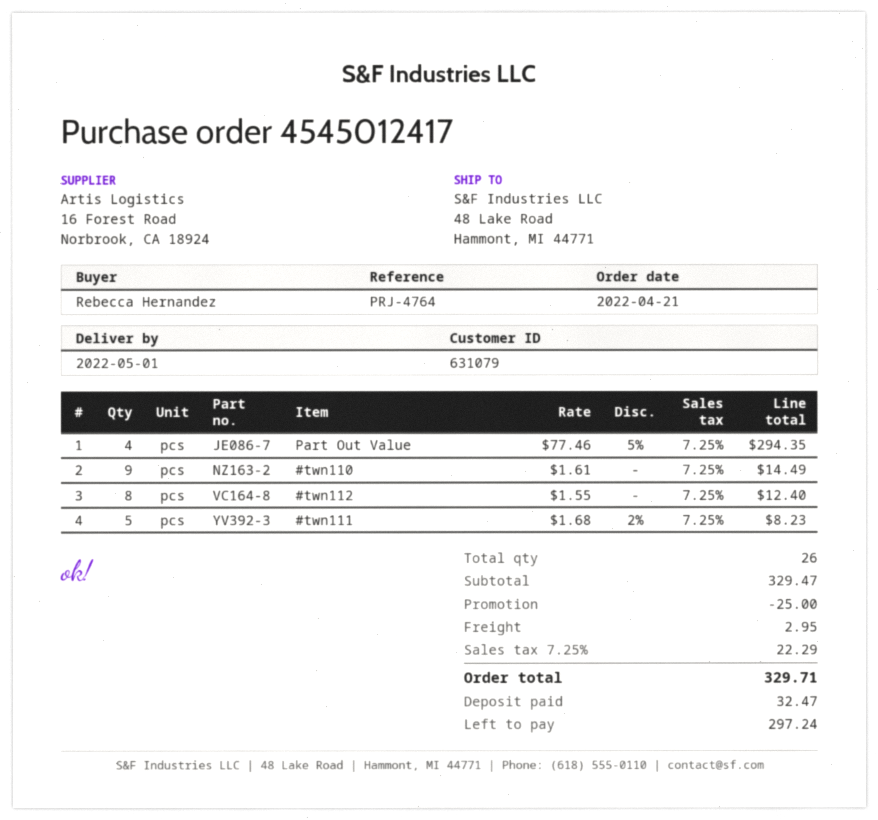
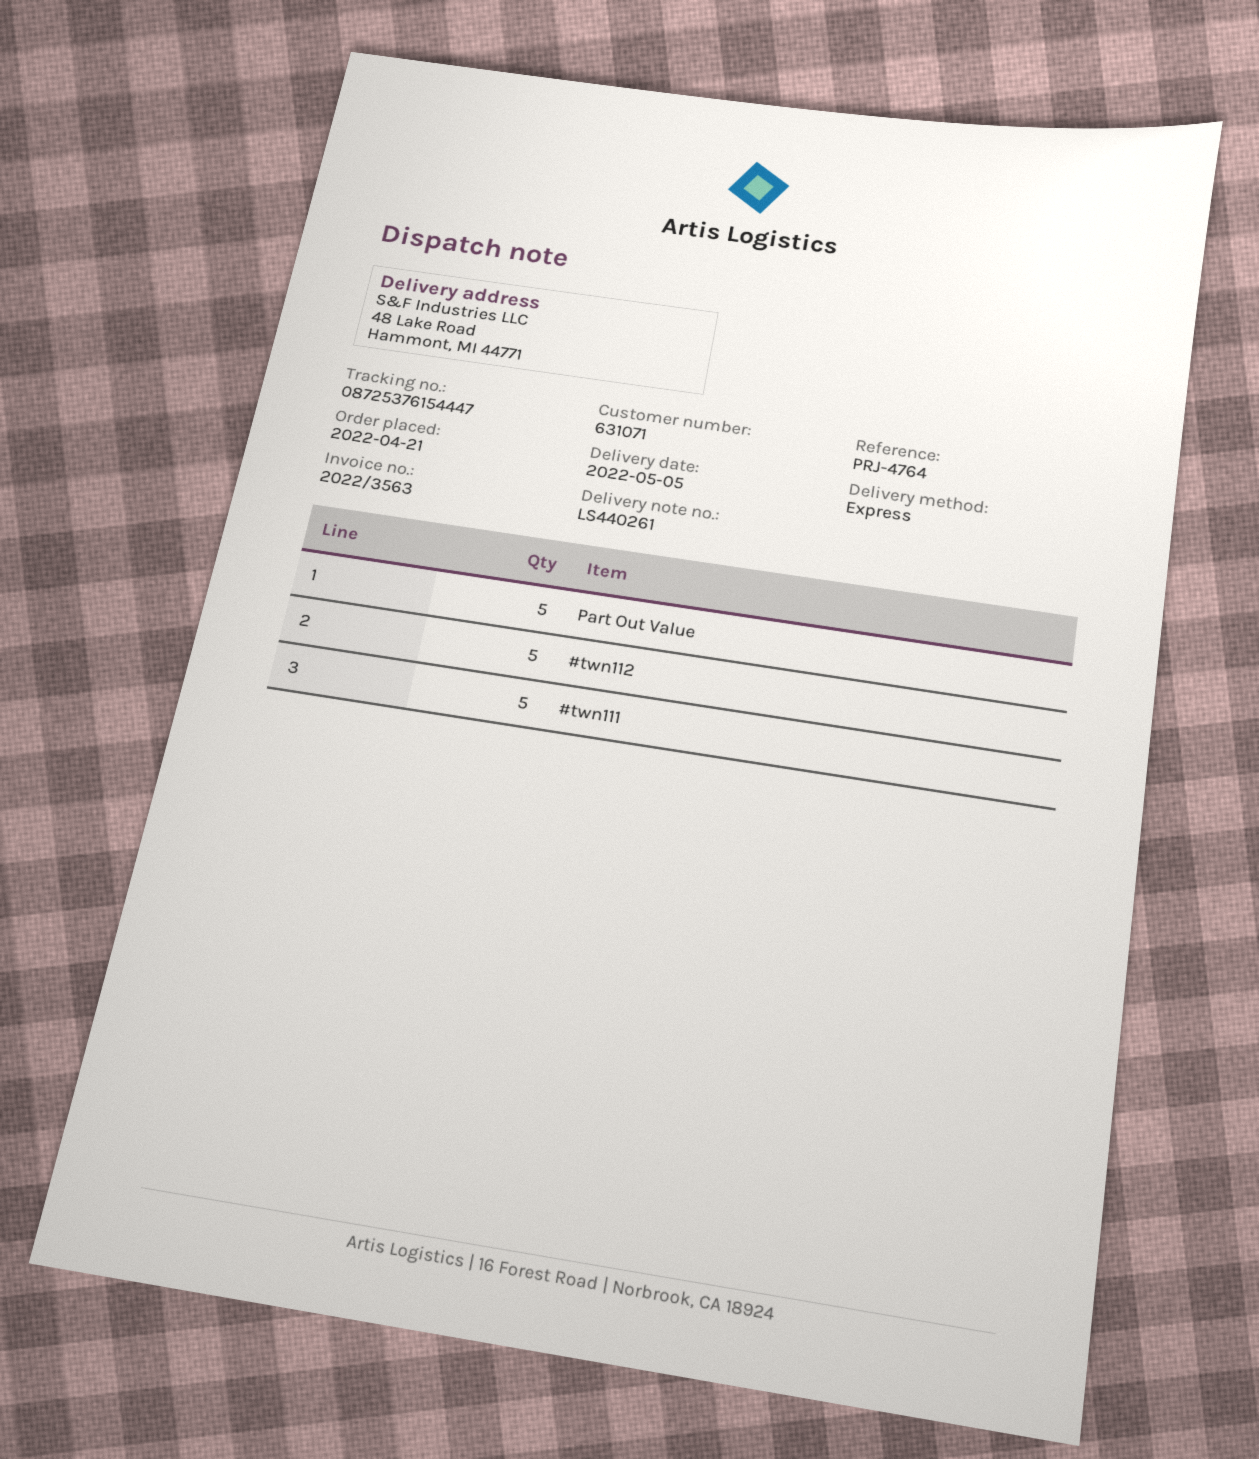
delivery date: 2022-05-01 -> 2022-05-05
customer number: 631079 -> 631071
Part Out Value: 4 -> 5
#twn110: 9 -> none
#twn112: 8 -> 5

